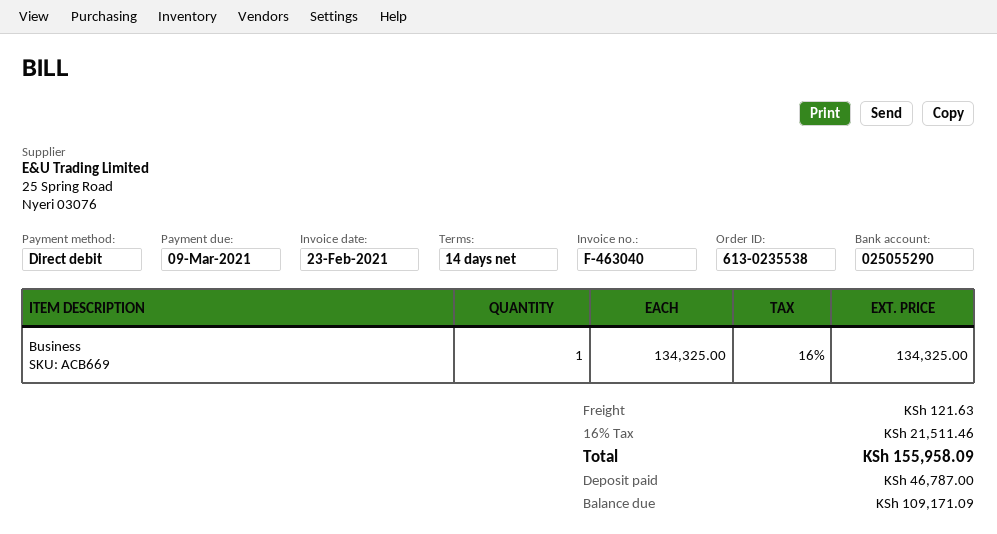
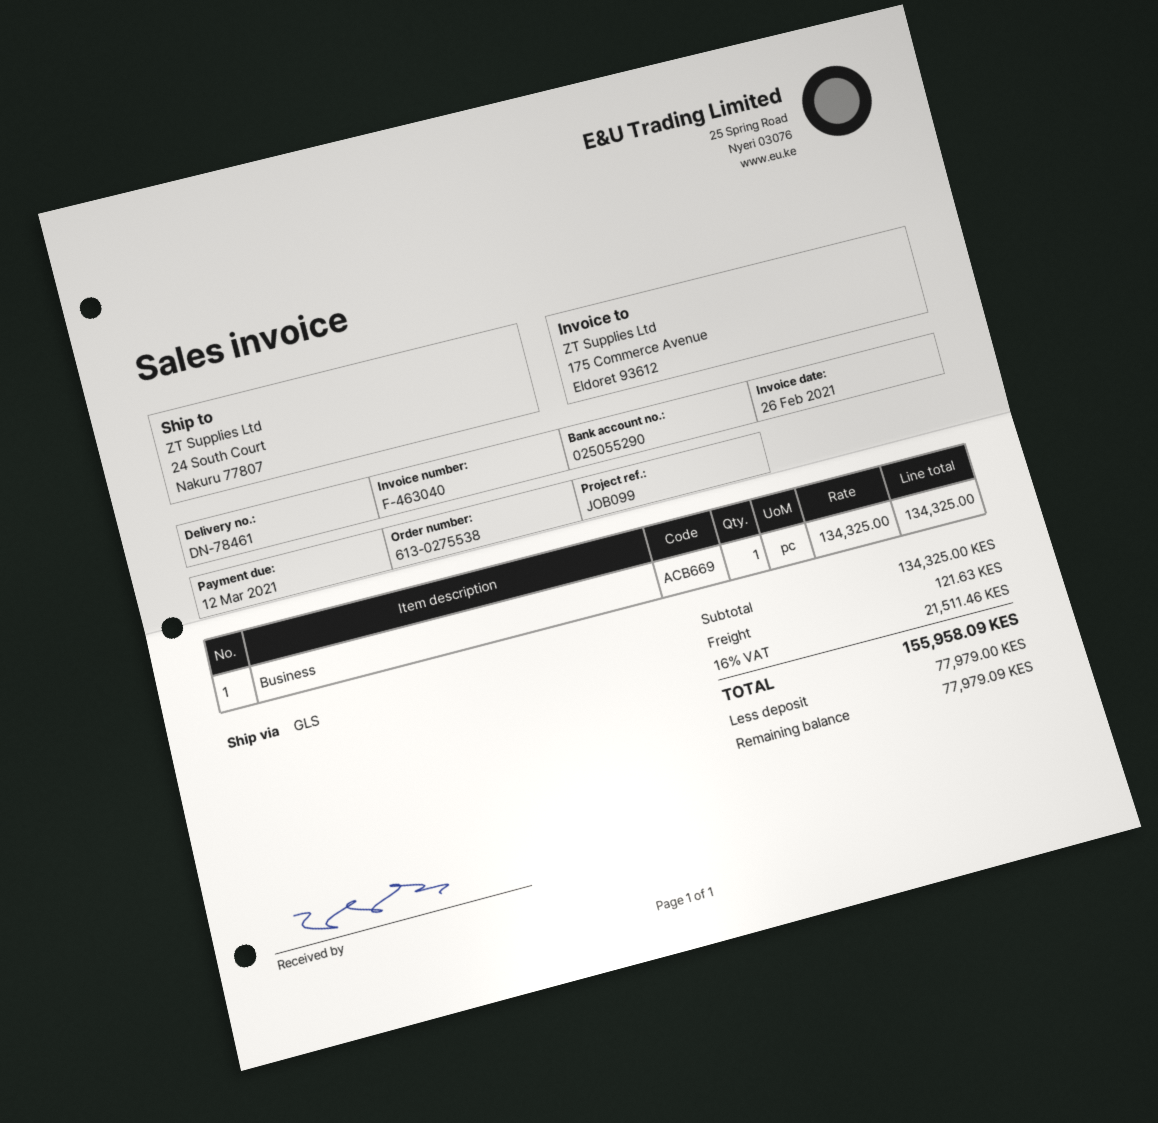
order number: 613-0235538 -> 613-0275538
invoice date: 2021-02-23 -> 2021-02-26
due date: 2021-03-09 -> 2021-03-12
deposit: 46787.00 -> 77979.00
balance: 109171.09 -> 77979.09

